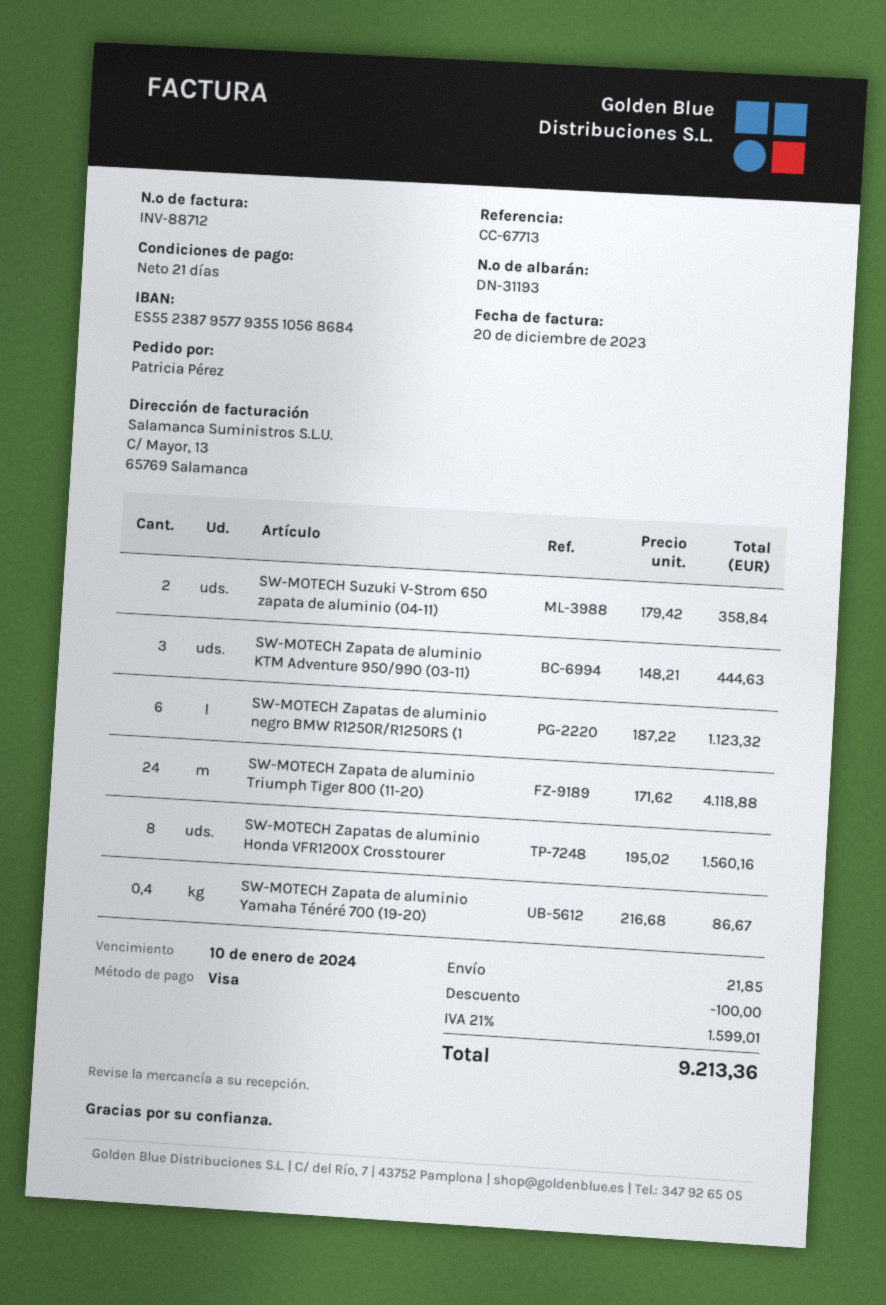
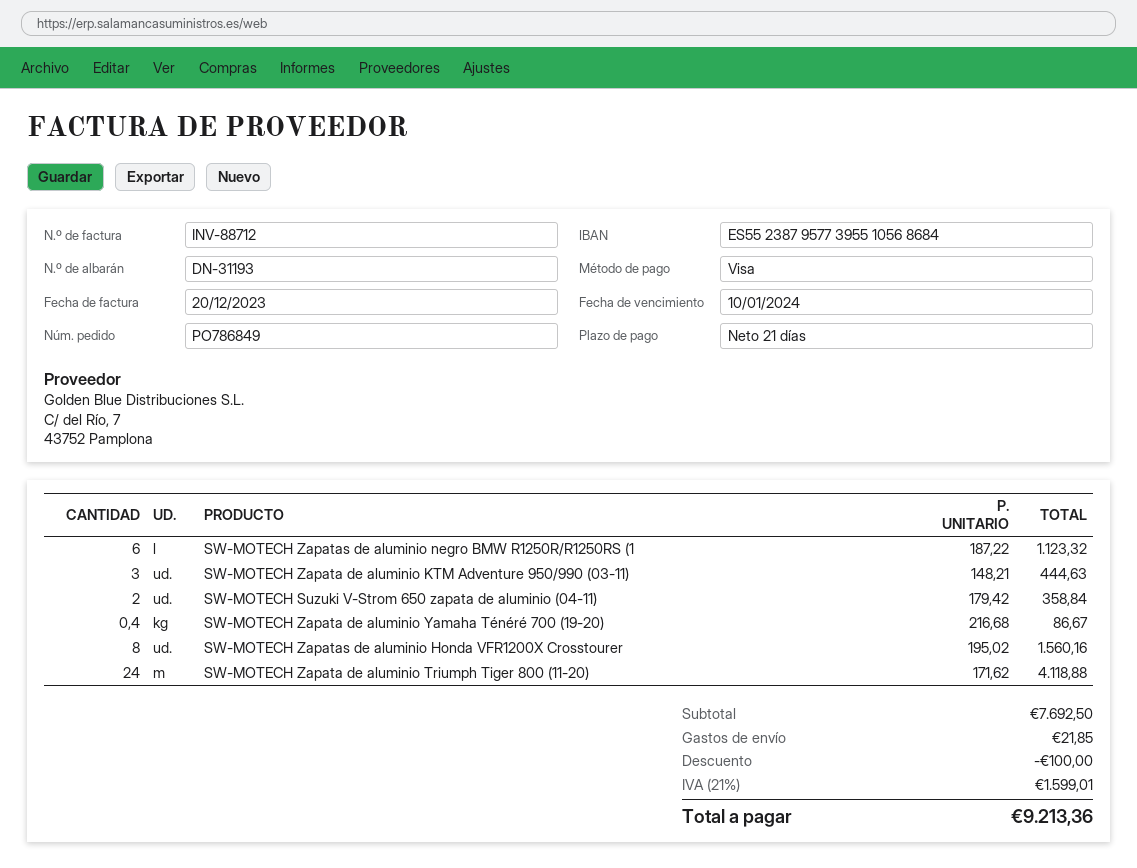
bank account: ES5523879577935510568684 -> ES5523879577395510568684

